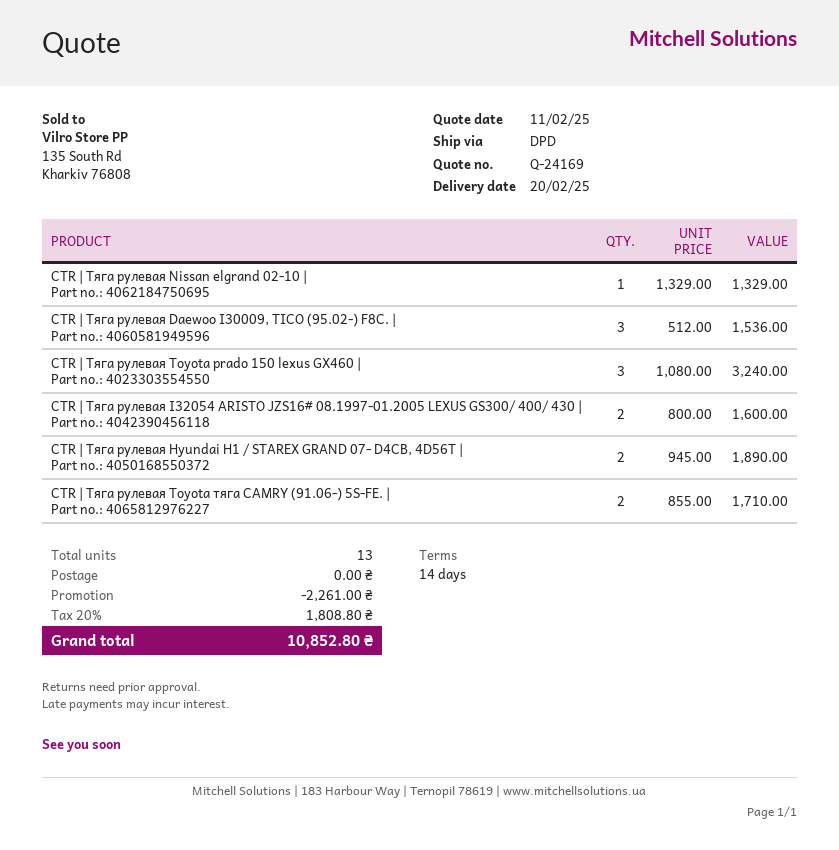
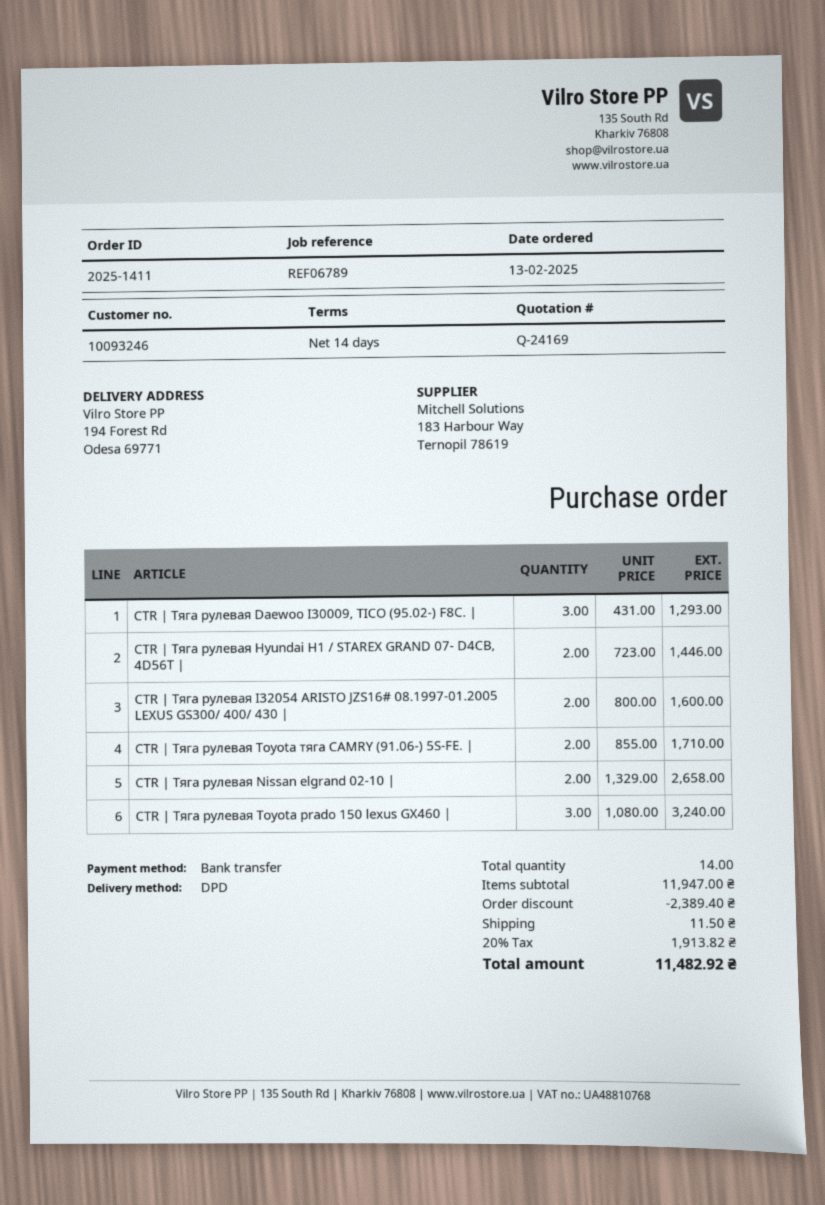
CTR | Тяга рулевая Nissan elgrand 02-10 |: 1 x 1329.00 = 1329.00 -> 2 x 1329.00 = 2658.00
CTR | Тяга рулевая Daewoo I30009, TICO (95.02-) F8C. |: 3 x 512.00 = 1536.00 -> 3 x 431.00 = 1293.00
CTR | Тяга рулевая Hyundai H1 / STAREX GRAND 07- D4CB, 4D56T |: 2 x 945.00 = 1890.00 -> 2 x 723.00 = 1446.00
total quantity: 13 -> 14
discount: 2261.00 -> 2389.40
shipping: 0.00 -> 11.50
tax: 20% = 1808.80 -> 20% = 1913.82
total: 10852.80 -> 11482.92

